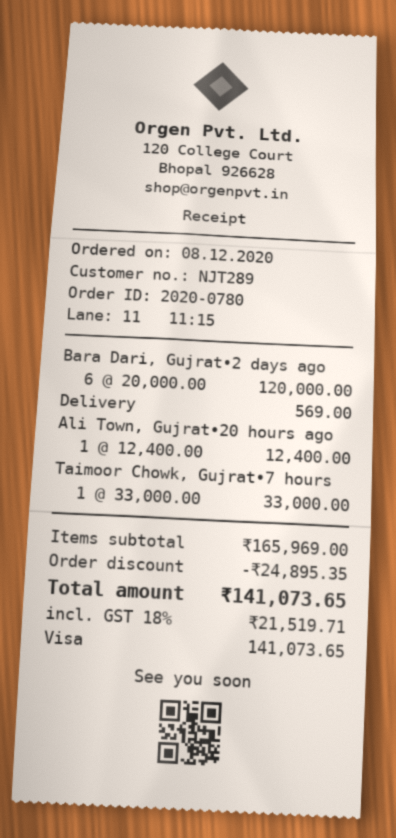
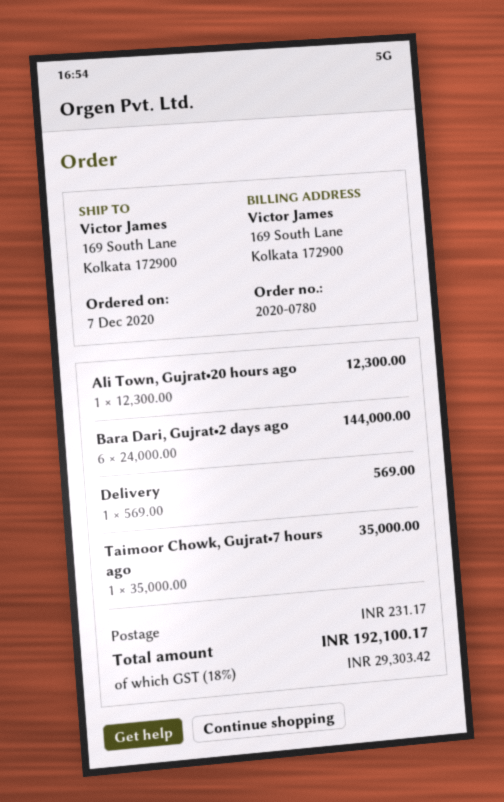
order date: 2020-12-08 -> 2020-12-07
Bara Dari, Gujrat•2 days ago: 6 x 20000.00 = 120000.00 -> 6 x 24000.00 = 144000.00
Ali Town, Gujrat•20 hours ago: 1 x 12400.00 = 12400.00 -> 1 x 12300.00 = 12300.00
Taimoor Chowk, Gujrat•7 hours: 1 x 33000.00 = 33000.00 -> 1 x 35000.00 = 35000.00
discount: 24895.35 -> none
shipping: none -> 231.17
tax: 18% = 21519.71 -> 18% = 29303.42
total: 141073.65 -> 192100.17

